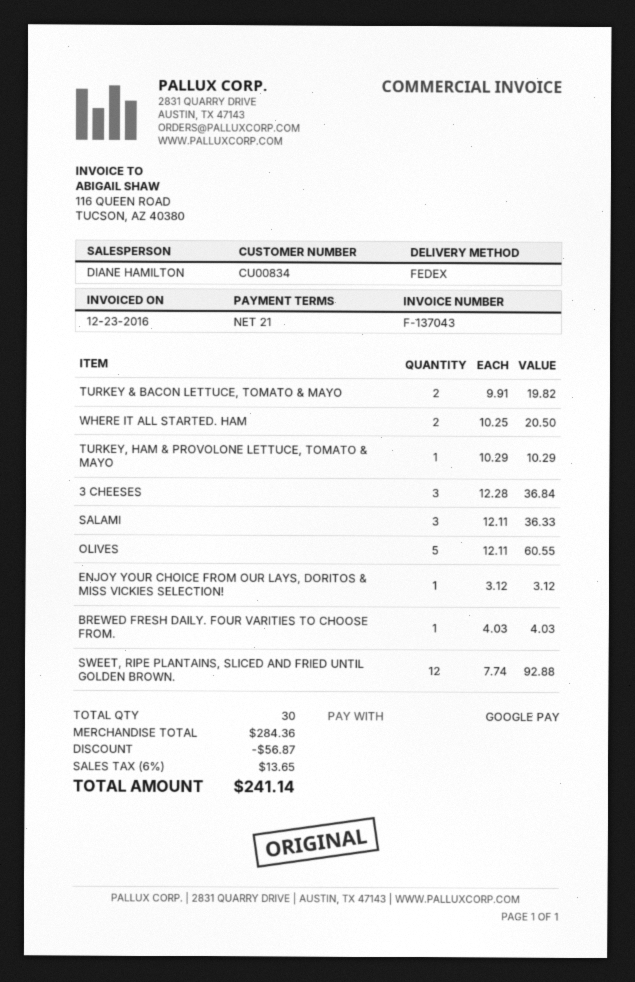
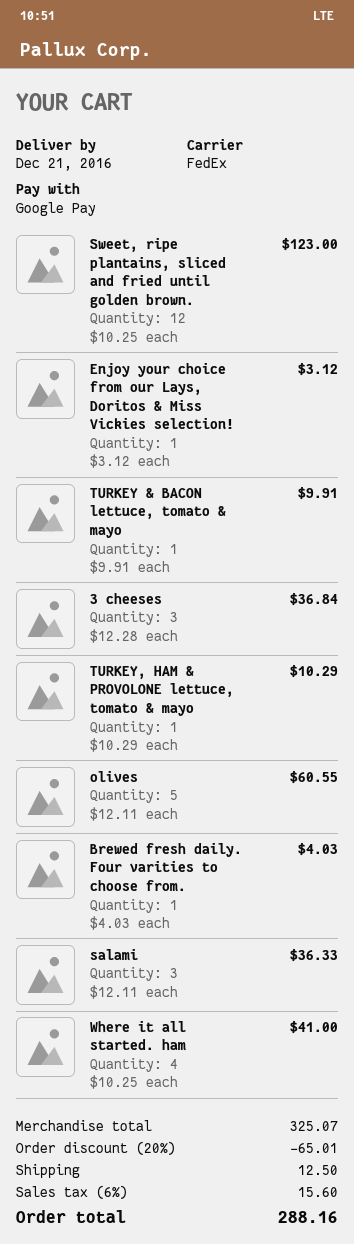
TURKEY & BACON LETTUCE, TOMATO & MAYO: 2 x 9.91 = 19.82 -> 1 x 9.91 = 9.91
WHERE IT ALL STARTED. HAM: 2 x 10.25 = 20.50 -> 4 x 10.25 = 41.00
SWEET, RIPE PLANTAINS, SLICED AND FRIED UNTIL GOLDEN BROWN.: 12 x 7.74 = 92.88 -> 12 x 10.25 = 123.00
subtotal: 284.36 -> 325.07
discount: 56.87 -> 65.01
shipping: none -> 12.50
tax: 6% = 13.65 -> 6% = 15.60
total: 241.14 -> 288.16

